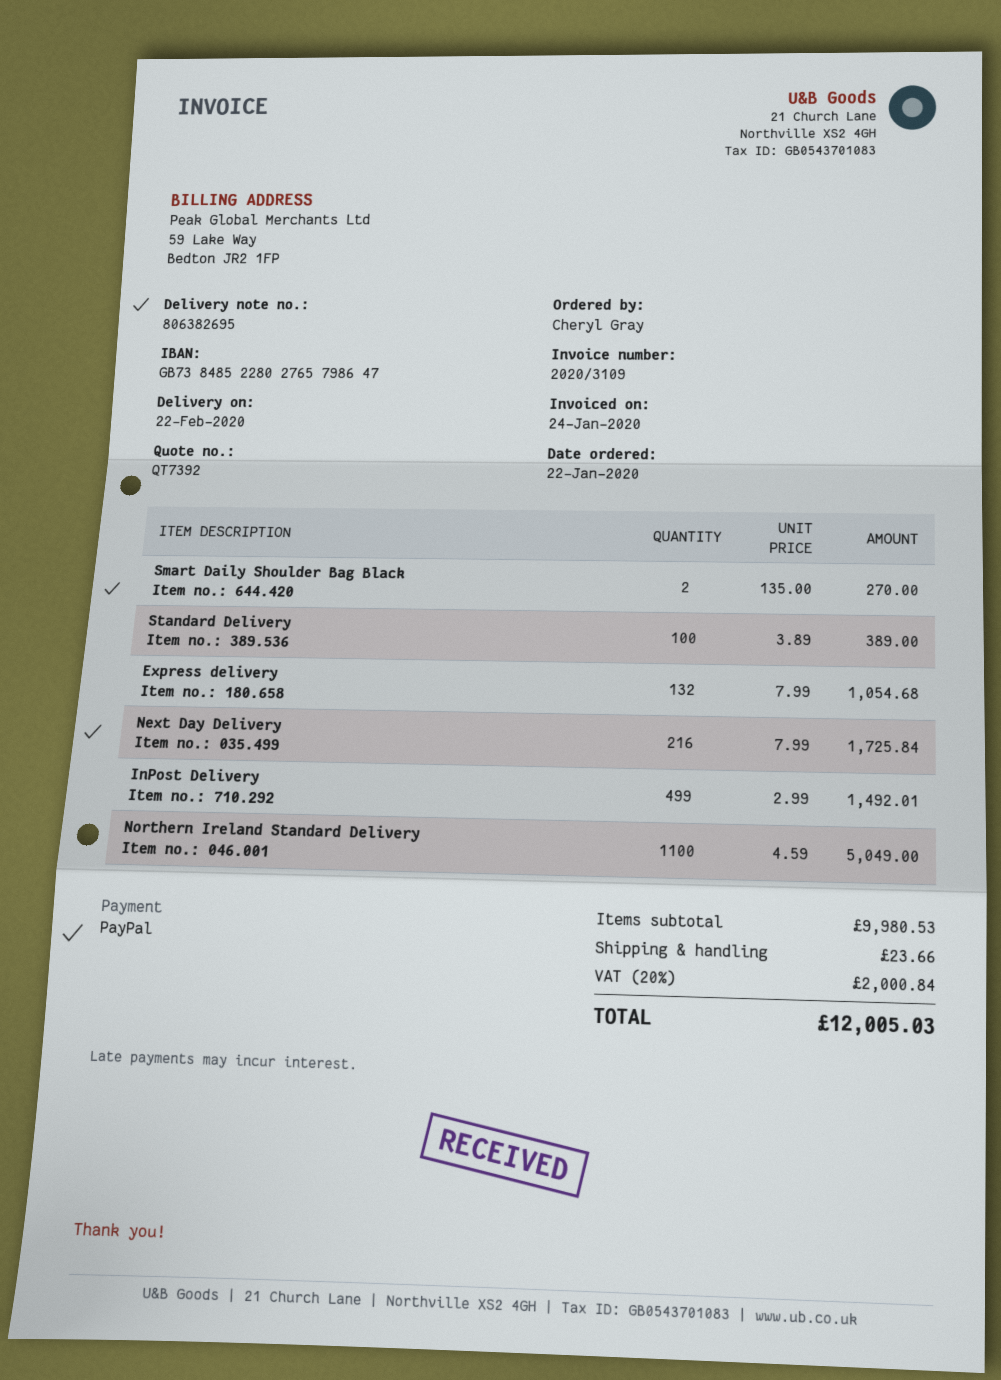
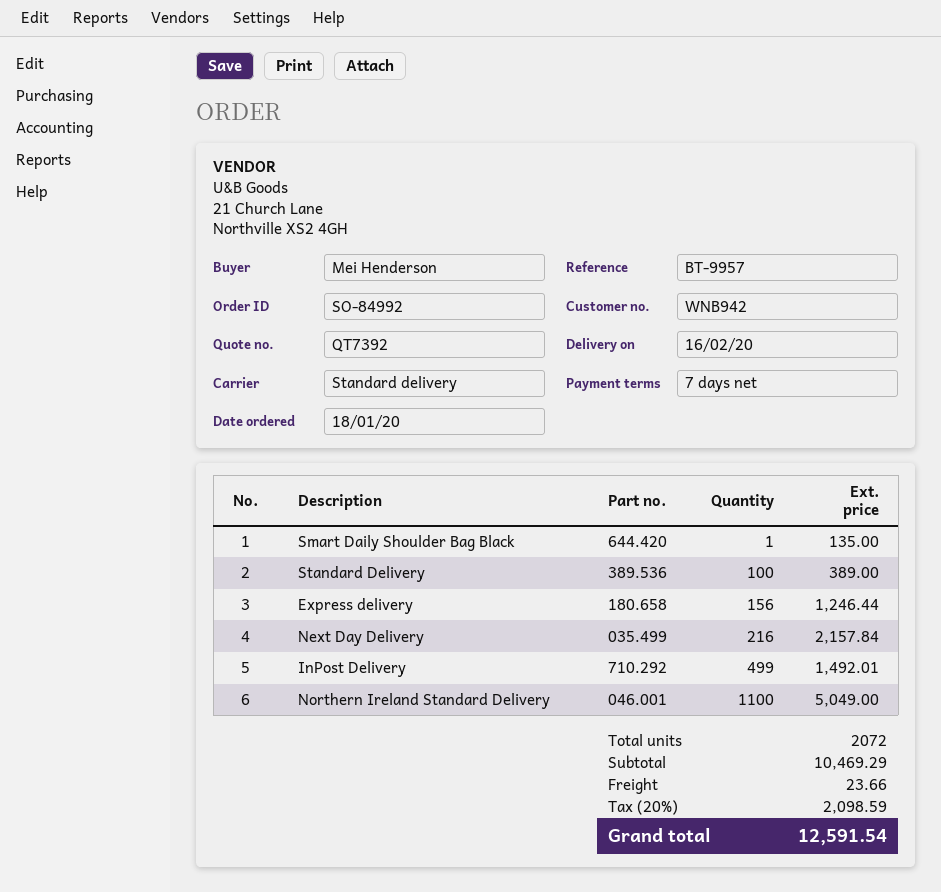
order date: 2020-01-22 -> 2020-01-18
delivery date: 2020-02-22 -> 2020-02-16
ordered by: Cheryl Gray -> Mei Henderson
Smart Daily Shoulder Bag Black: 2 for 270.00 -> 1 for 135.00
Express delivery: 132 for 1054.68 -> 156 for 1246.44
Next Day Delivery: 216 for 1725.84 -> 216 for 2157.84
subtotal: 9980.53 -> 10469.29
tax: 20% = 2000.84 -> 20% = 2098.59
total: 12005.03 -> 12591.54

